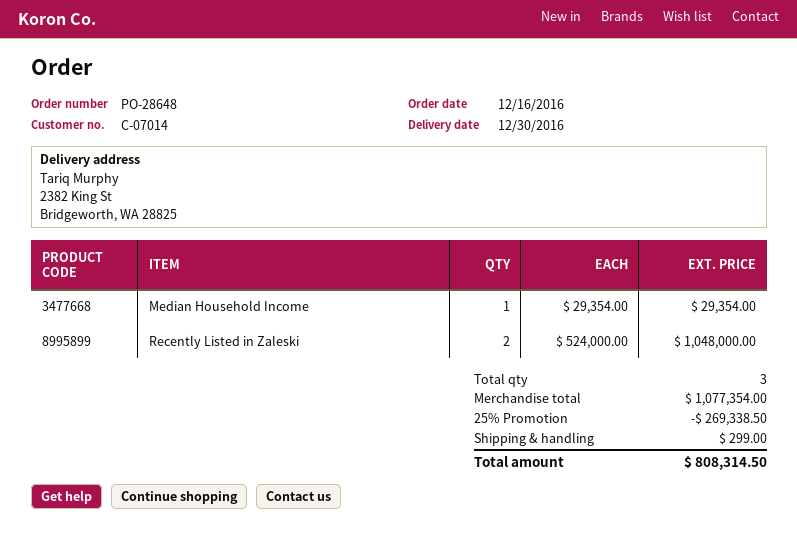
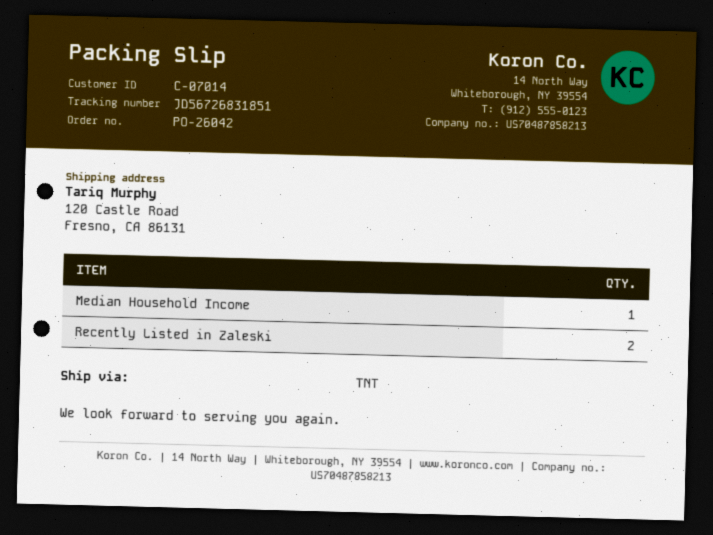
order number: PO-28648 -> PO-26042
ship to: 2382 King St, Bridgeworth, WA 28825 -> 120 Castle Road, Fresno, CA 86131

